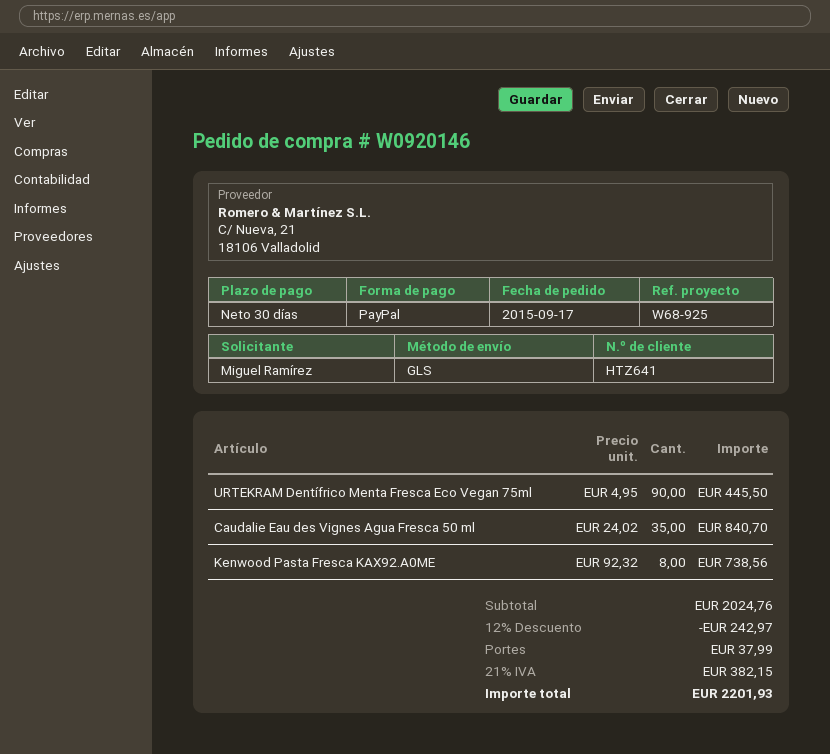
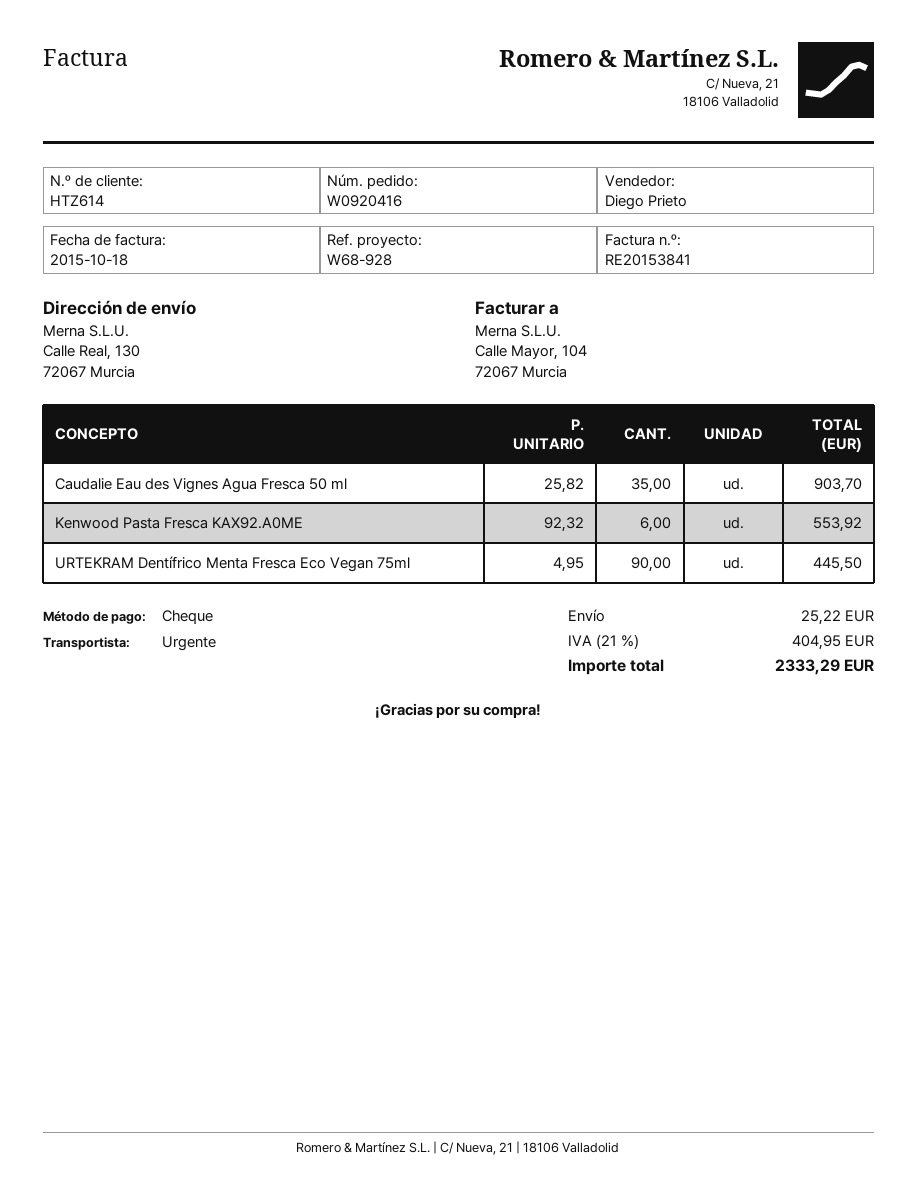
order number: W0920146 -> W0920416
customer number: HTZ641 -> HTZ614
reference: W68-925 -> W68-928
payment method: PayPal -> cheque
shipping method: GLS -> express
Caudalie Eau des Vignes Agua Fresca 50 ml: 35 x 24.02 = 840.70 -> 35 x 25.82 = 903.70
Kenwood Pasta Fresca KAX92.A0ME: 8 x 92.32 = 738.56 -> 6 x 92.32 = 553.92
discount: 12% = 242.97 -> none
shipping: 37.99 -> 25.22
tax: 21% = 382.15 -> 21% = 404.95
total: 2201.93 -> 2333.29

